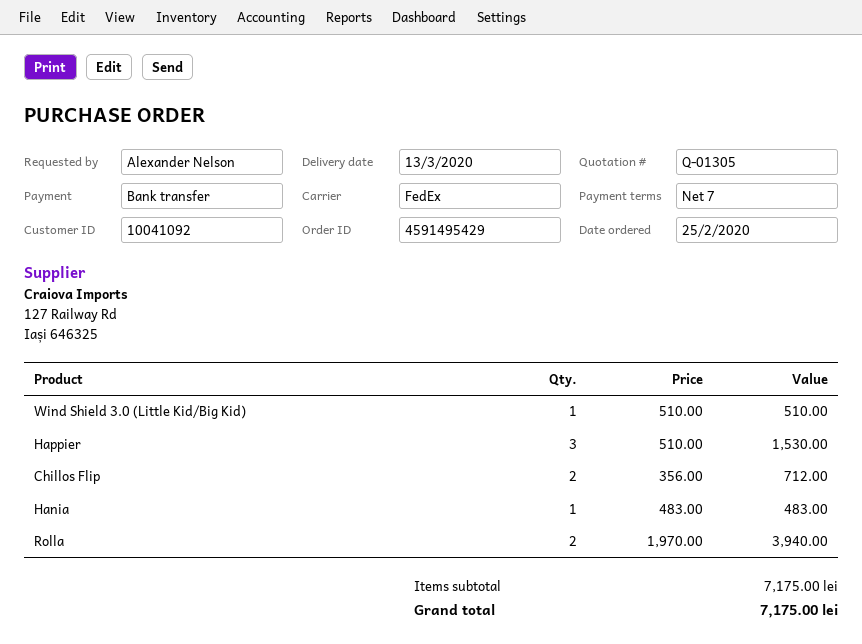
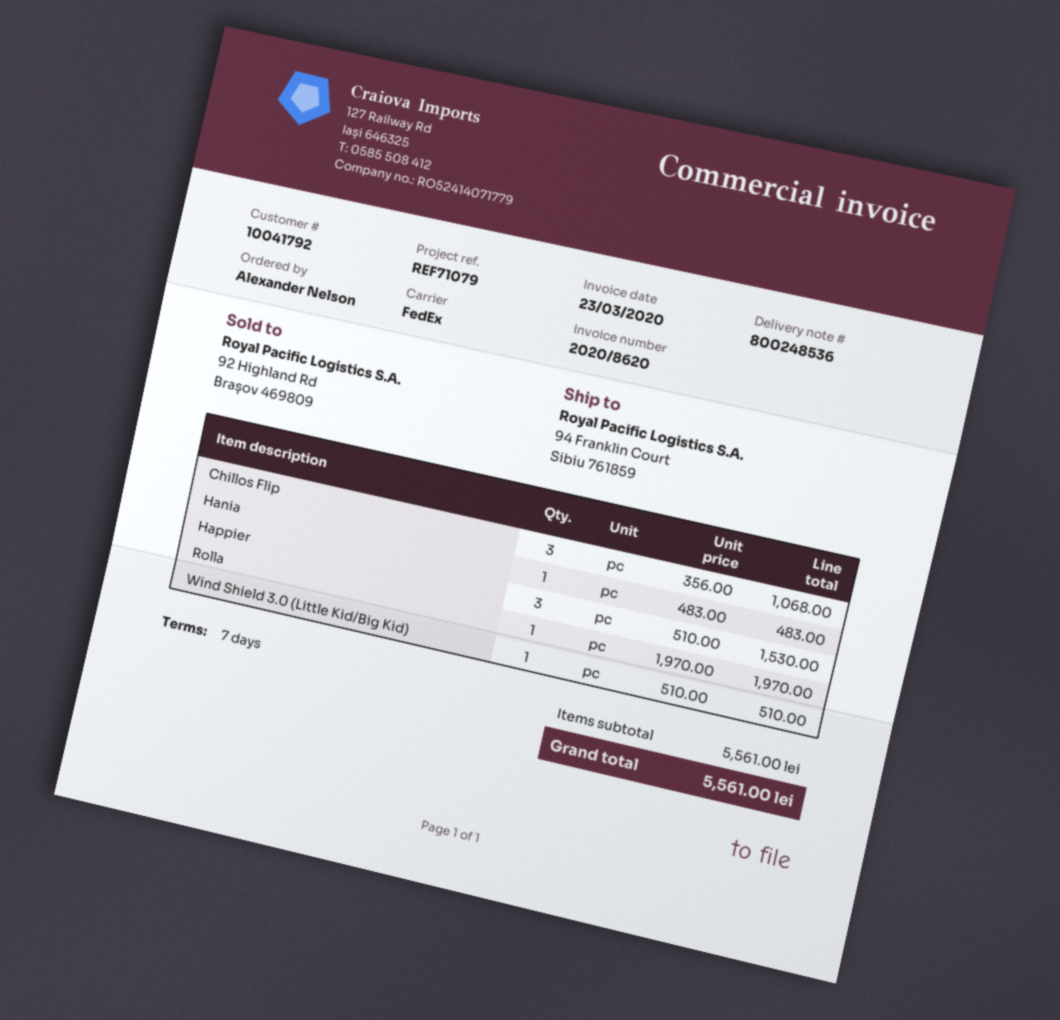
customer number: 10041092 -> 10041792
Chillos Flip: 2 x 356.00 = 712.00 -> 3 x 356.00 = 1068.00
Rolla: 2 x 1970.00 = 3940.00 -> 1 x 1970.00 = 1970.00
subtotal: 7175.00 -> 5561.00
total: 7175.00 -> 5561.00

